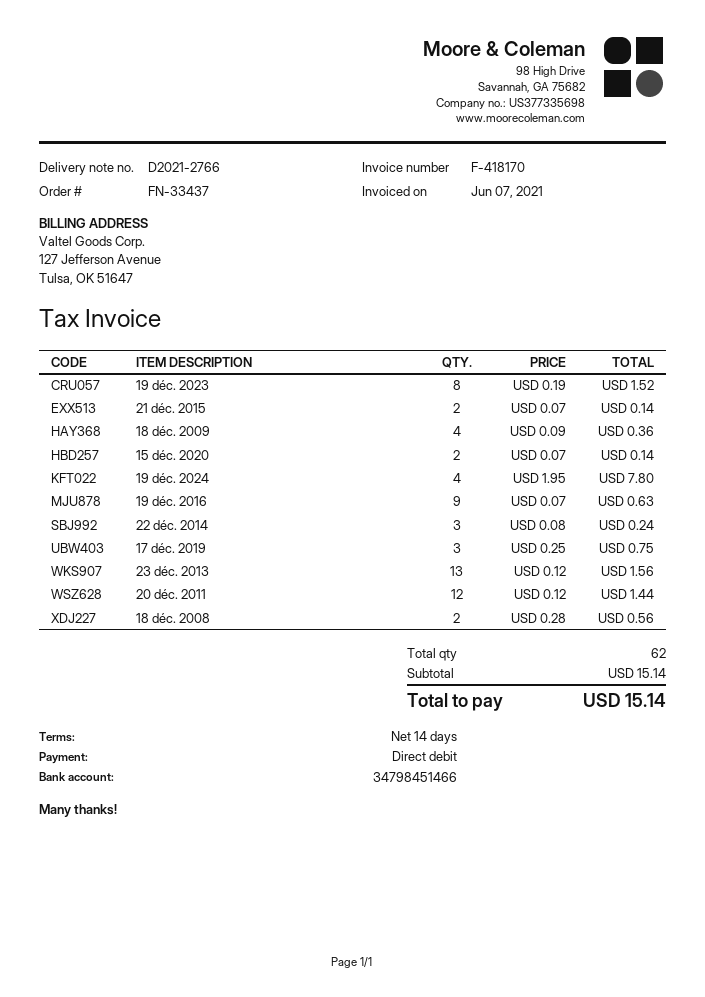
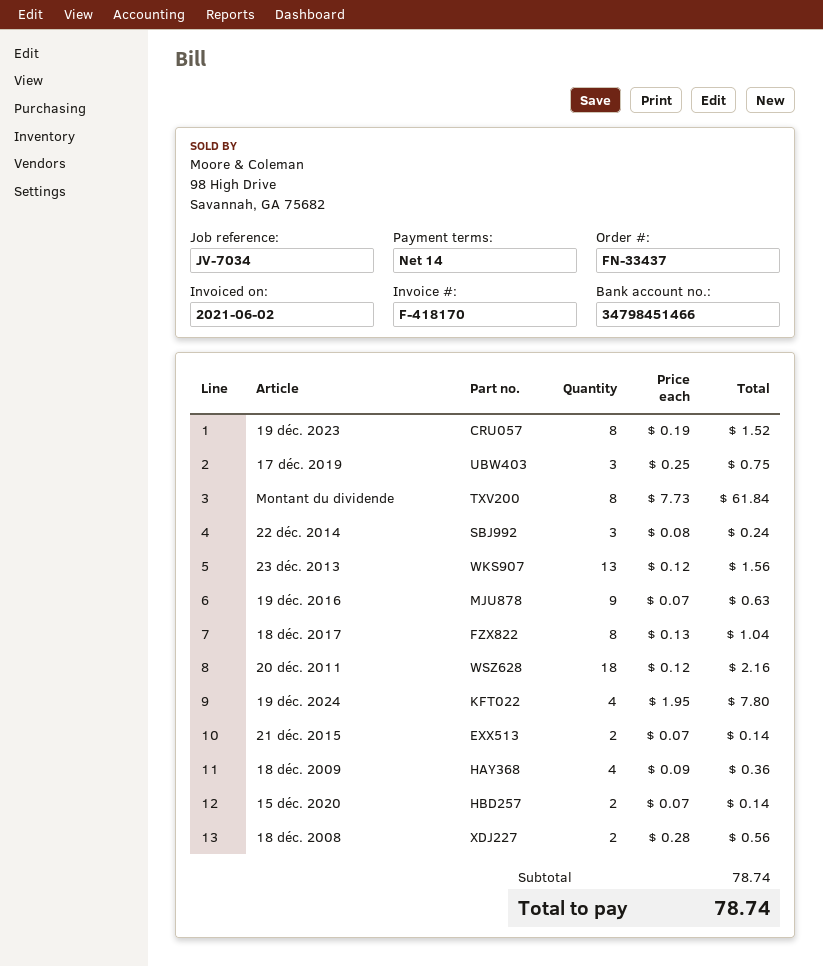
invoice date: 2021-06-07 -> 2021-06-02
20 déc. 2011: 12 x 0.12 = 1.44 -> 18 x 0.12 = 2.16
Montant du dividende: none -> 8 x 7.73 = 61.84
18 déc. 2017: none -> 8 x 0.13 = 1.04
subtotal: 15.14 -> 78.74
total: 15.14 -> 78.74

